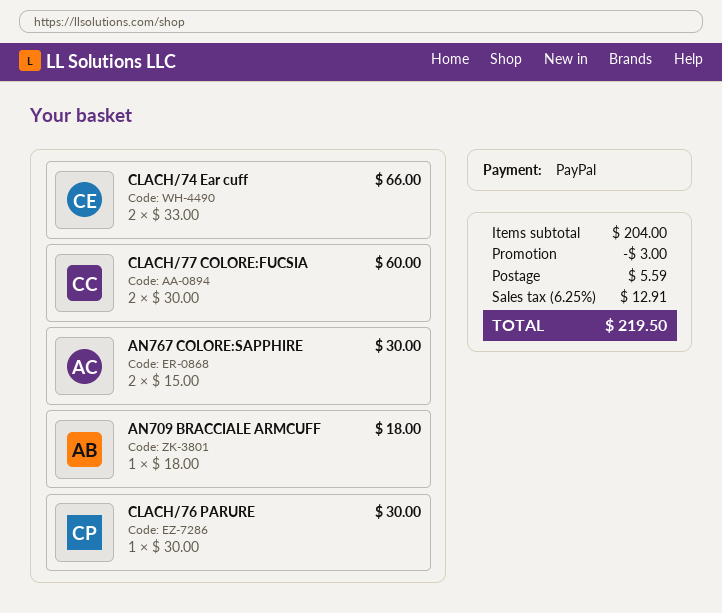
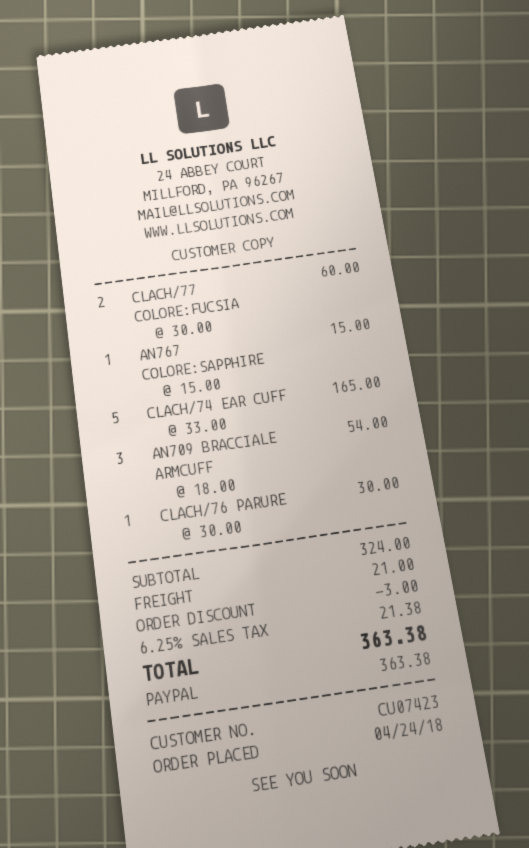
CLACH/74 Ear cuff: 2 x 33.00 = 66.00 -> 5 x 33.00 = 165.00
AN767 COLORE:SAPPHIRE: 2 x 15.00 = 30.00 -> 1 x 15.00 = 15.00
AN709 BRACCIALE ARMCUFF: 1 x 18.00 = 18.00 -> 3 x 18.00 = 54.00
subtotal: 204.00 -> 324.00
shipping: 5.59 -> 21.00
tax: 6.25% = 12.91 -> 6.25% = 21.38
total: 219.50 -> 363.38

